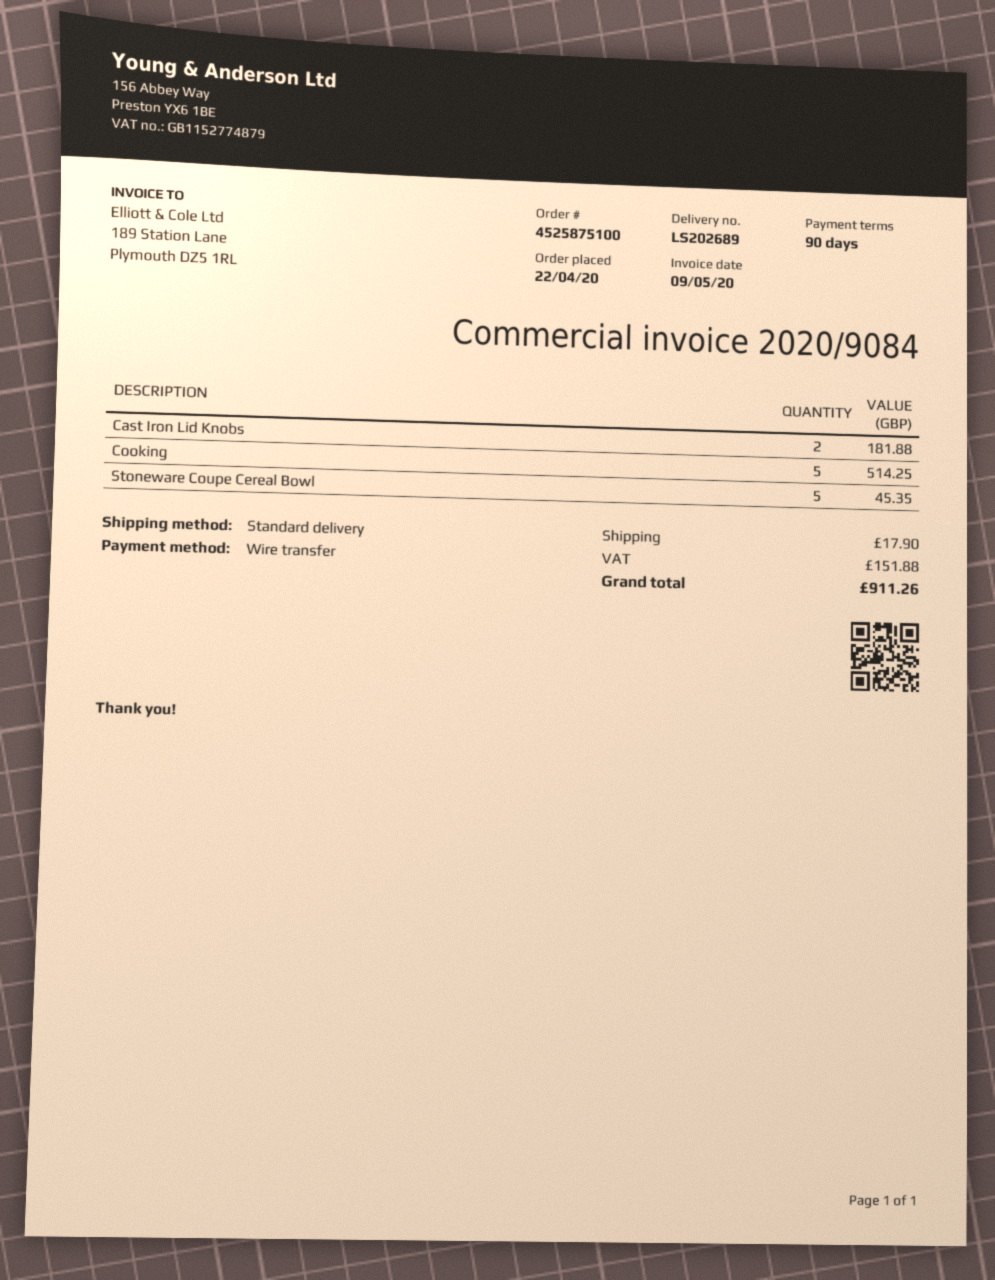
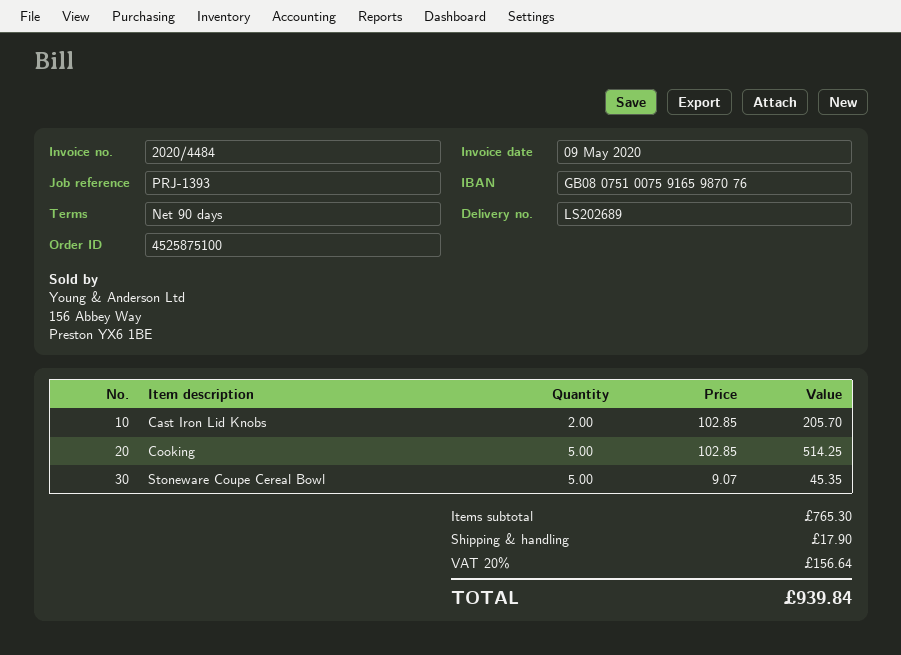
invoice number: 2020/9084 -> 2020/4484
Cast Iron Lid Knobs: 2 for 181.88 -> 2 for 205.70
tax: 151.88 -> 156.64
total: 911.26 -> 939.84

